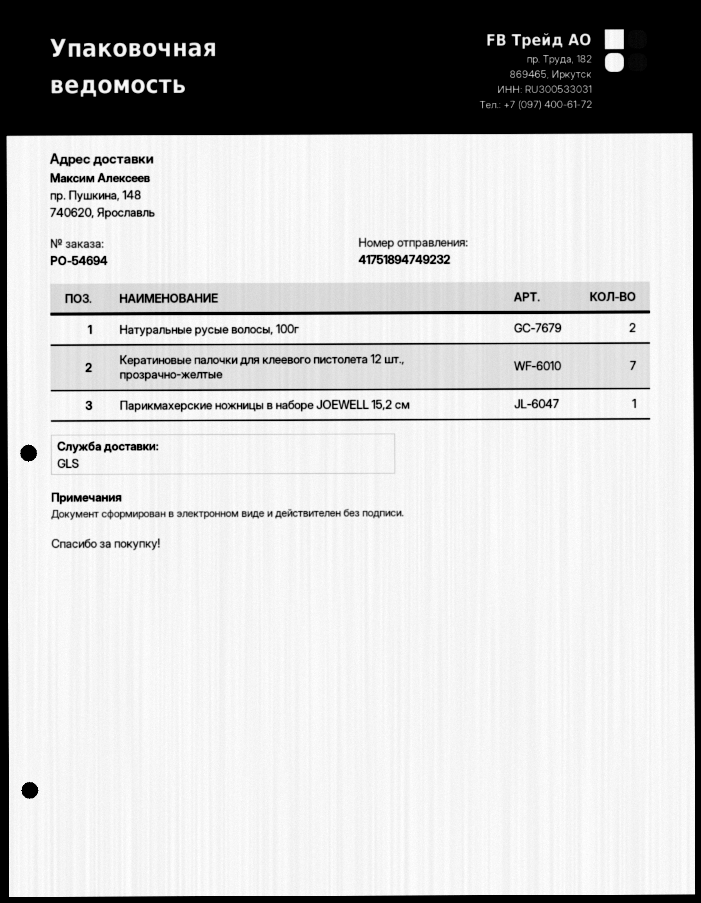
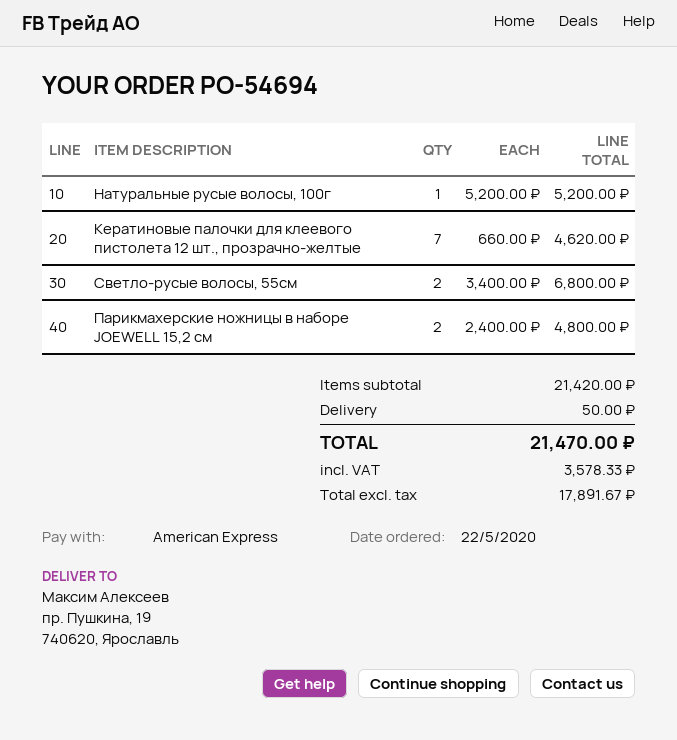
ship to: пр. Пушкина, 148, 740620, Ярославль -> пр. Пушкина, 19, 740620, Ярославль
Натуральные русые волосы, 100г: 2 -> 1
Парикмахерские ножницы в наборе JOEWELL 15,2 см: 1 -> 2
Светло-русые волосы, 55см: none -> 2

